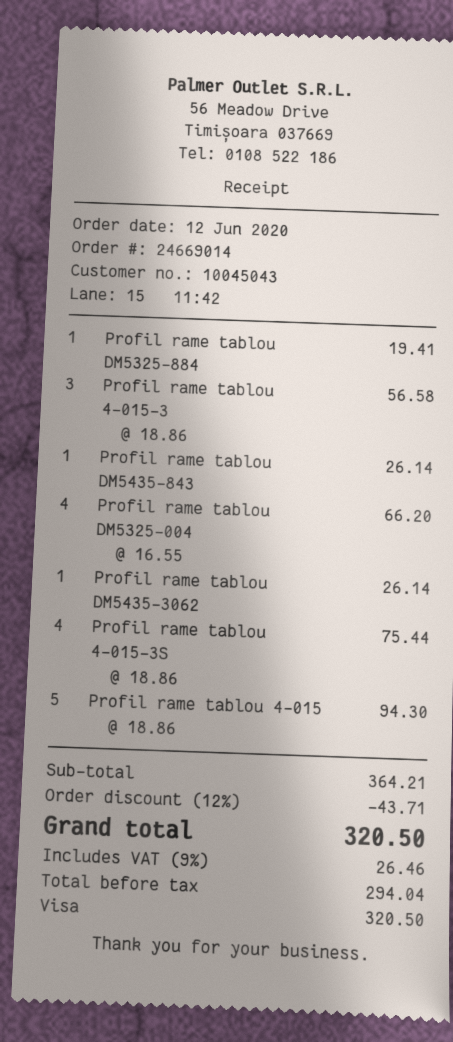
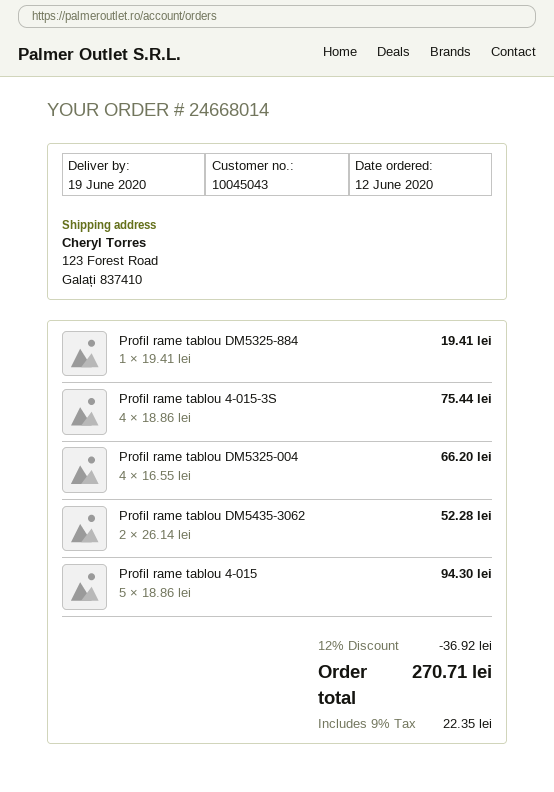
order number: 24669014 -> 24668014
Profil rame tablou 4-015-3: 3 x 18.86 = 56.58 -> none
Profil rame tablou DM5435-843: 1 x 26.14 = 26.14 -> none
Profil rame tablou DM5435-3062: 1 x 26.14 = 26.14 -> 2 x 26.14 = 52.28
discount: 12% = 43.71 -> 12% = 36.92
tax: 9% = 26.46 -> 9% = 22.35
total: 320.50 -> 270.71

